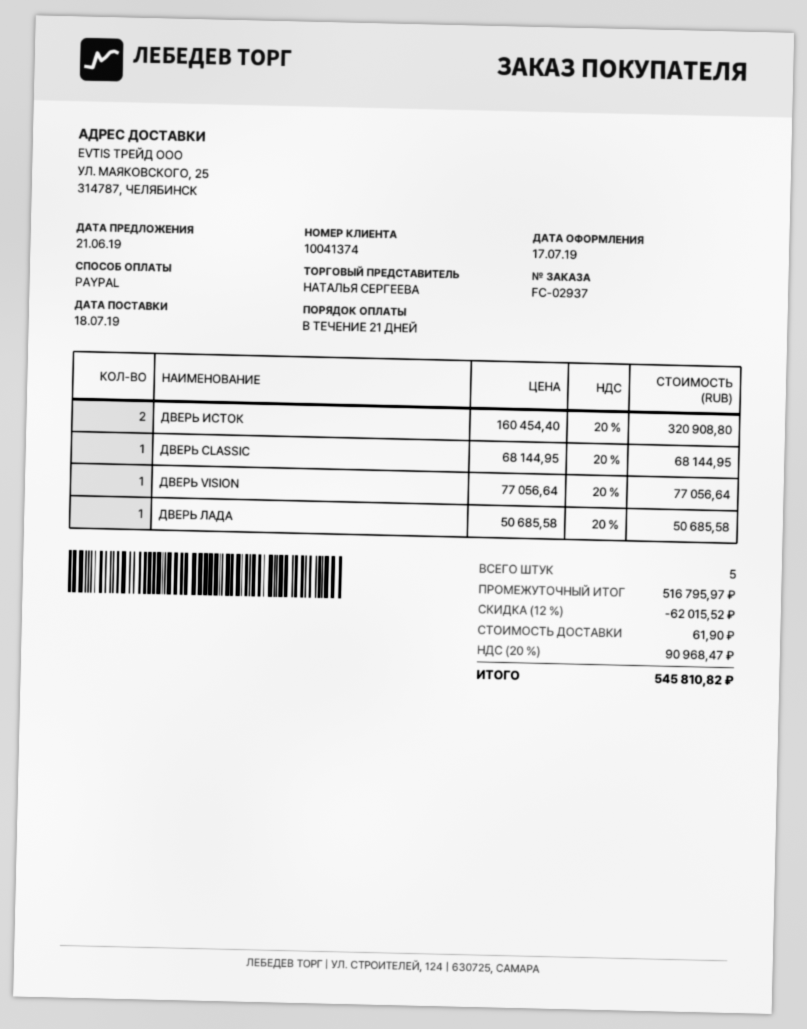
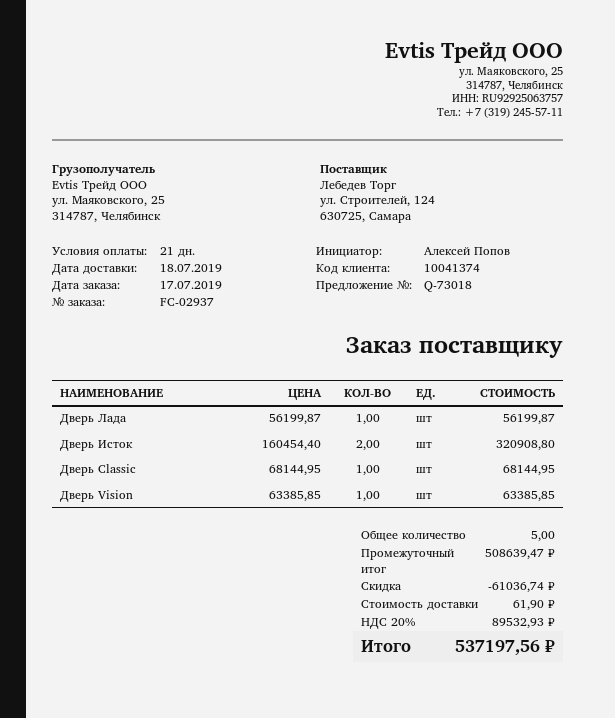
ДВЕРЬ VISION: 1 x 77056.64 = 77056.64 -> 1 x 63385.85 = 63385.85
ДВЕРЬ ЛАДА: 1 x 50685.58 = 50685.58 -> 1 x 56199.87 = 56199.87
subtotal: 516795.97 -> 508639.47
discount: 62015.52 -> 61036.74
tax: 20% = 90968.47 -> 20% = 89532.93
total: 545810.82 -> 537197.56

